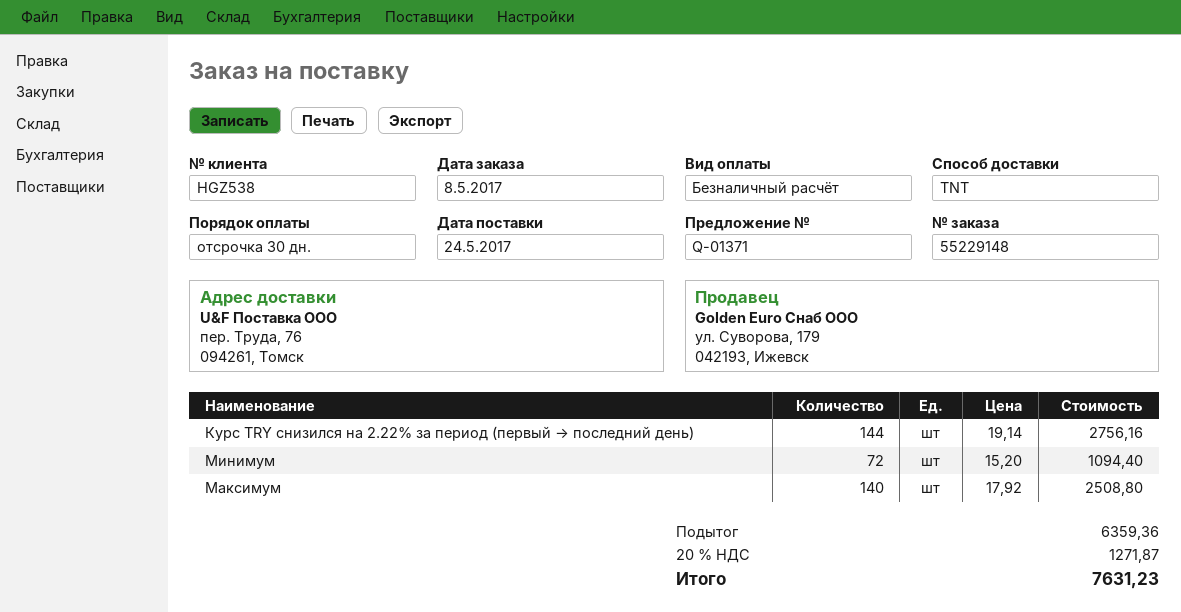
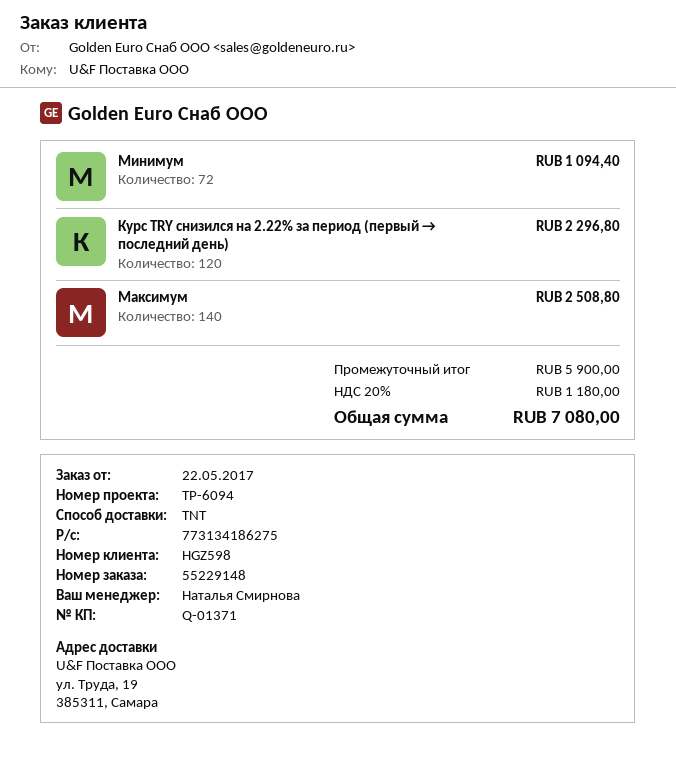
order date: 2017-05-08 -> 2017-05-22
customer number: HGZ538 -> HGZ598
ship to: пер. Труда, 76, 094261, Томск -> ул. Труда, 19, 385311, Самара
Курс TRY снизился на 2.22% за период (первый → последний день): 144 for 2756.16 -> 120 for 2296.80
subtotal: 6359.36 -> 5900.00
tax: 20% = 1271.87 -> 20% = 1180.00
total: 7631.23 -> 7080.00

